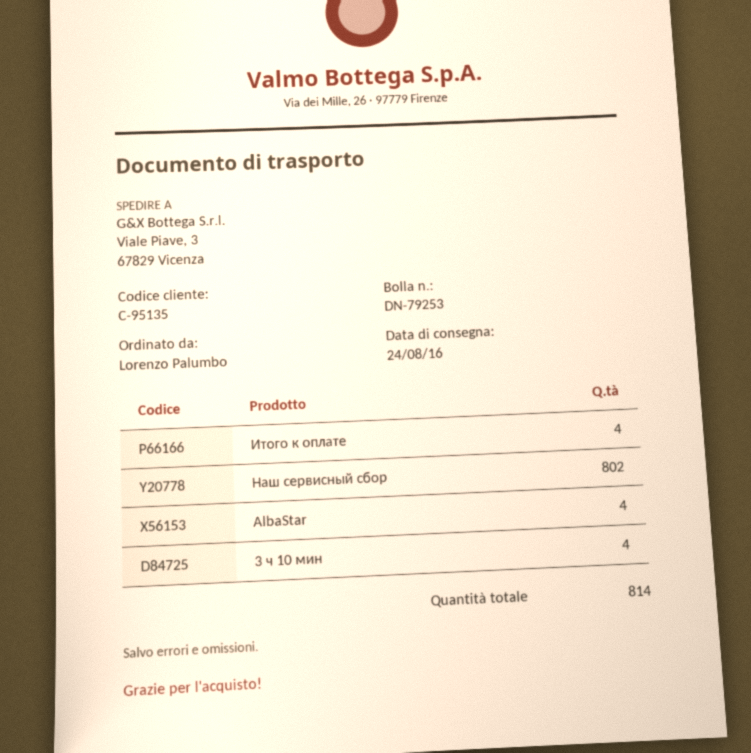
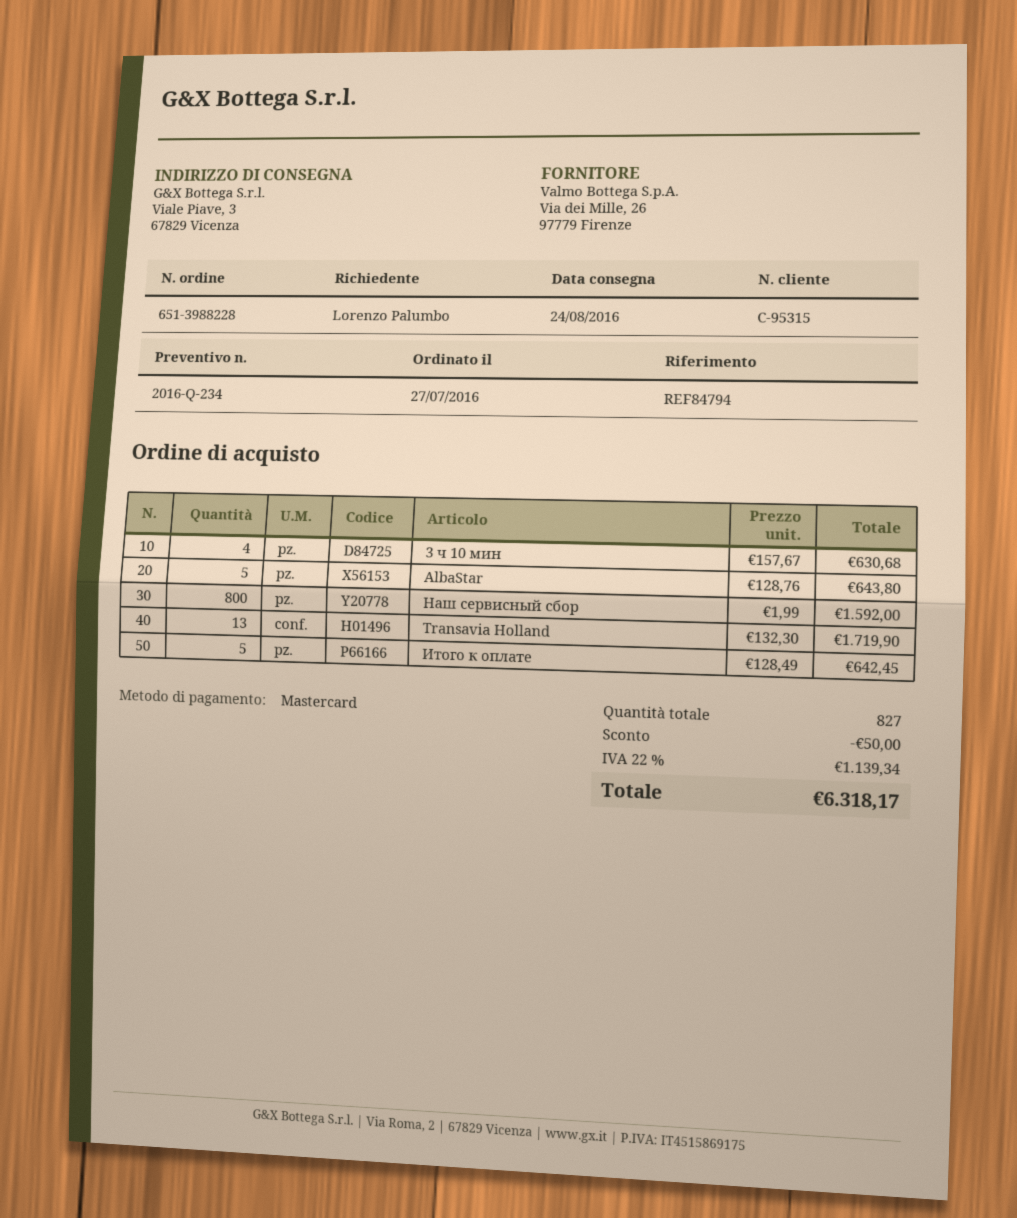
customer number: C-95135 -> C-95315
Итого к оплате: 4 -> 5
Наш сервисный сбор: 802 -> 800
AlbaStar: 4 -> 5
Transavia Holland: none -> 13
total quantity: 814 -> 827

